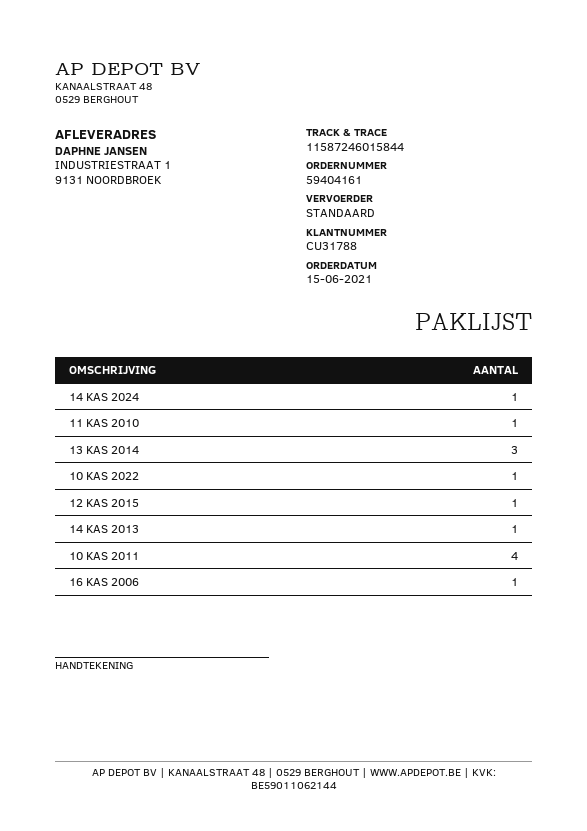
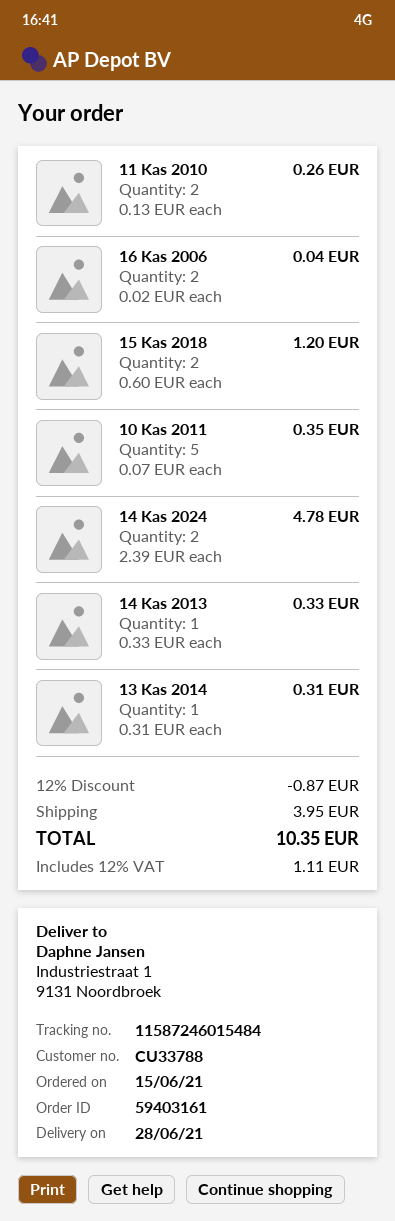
order number: 59404161 -> 59403161
customer number: CU31788 -> CU33788
tracking number: 11587246015844 -> 11587246015484
14 KAS 2024: 1 -> 2
11 KAS 2010: 1 -> 2
13 KAS 2014: 3 -> 1
10 KAS 2022: 1 -> none
12 KAS 2015: 1 -> none
10 KAS 2011: 4 -> 5
16 KAS 2006: 1 -> 2
15 Kas 2018: none -> 2

